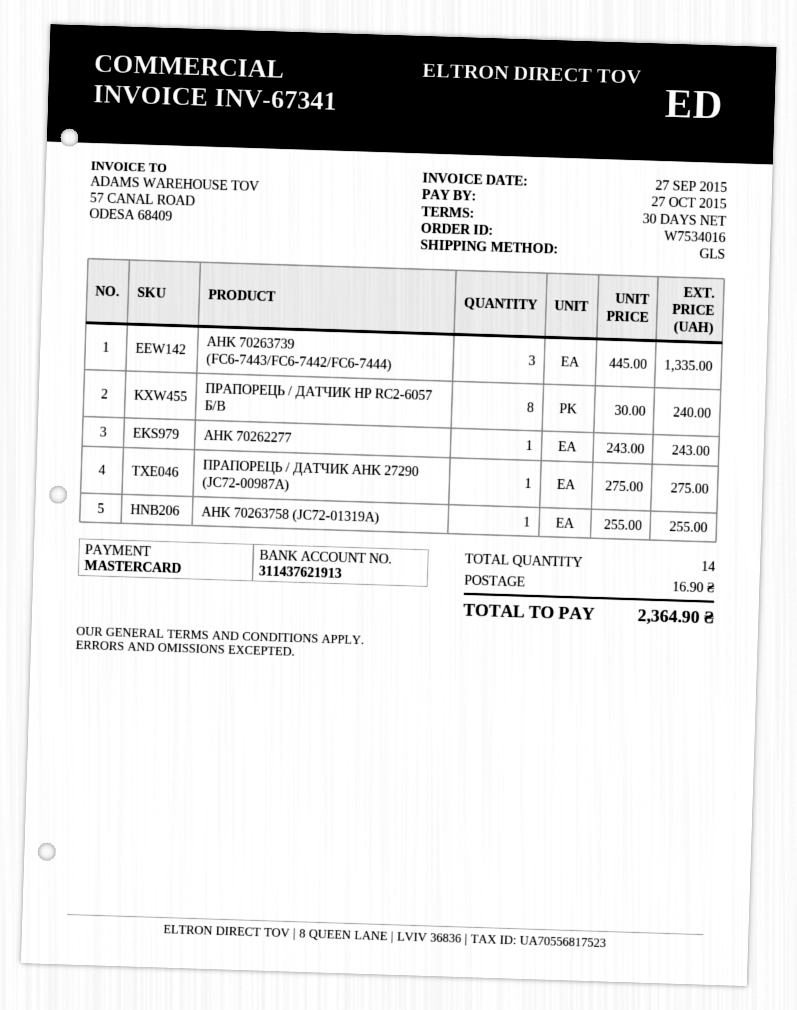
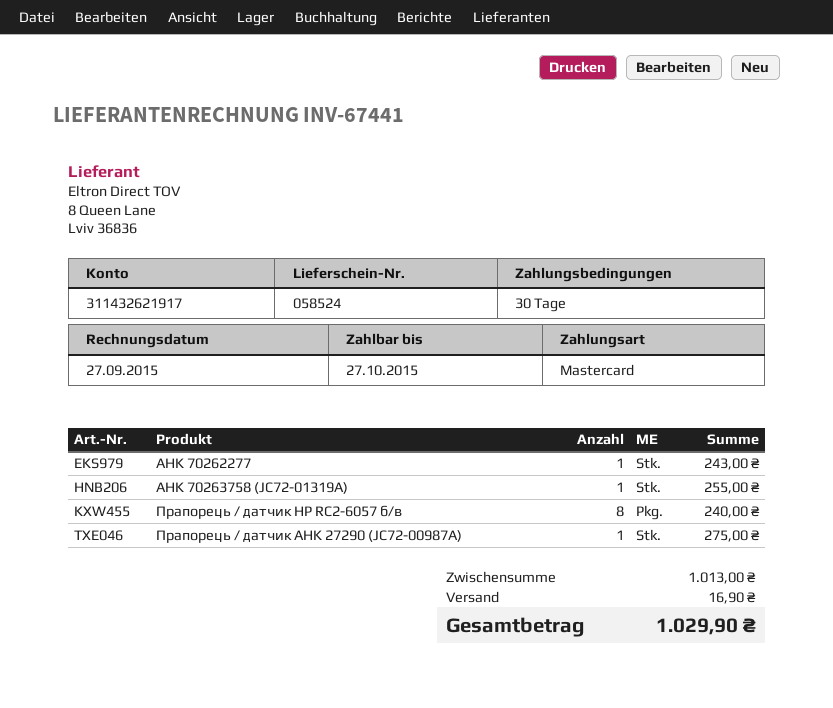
invoice number: INV-67341 -> INV-67441
bank account: 311437621913 -> 311432621917
AHK 70263739 (FC6-7443/FC6-7442/FC6-7444): 3 for 1335.00 -> none
total: 2364.90 -> 1029.90

